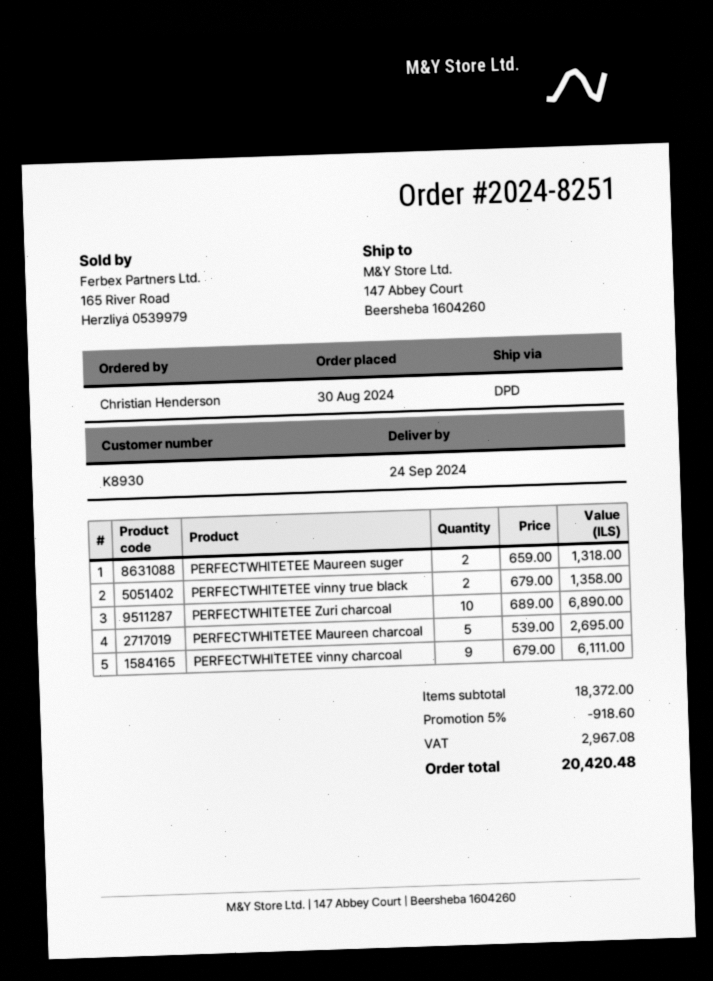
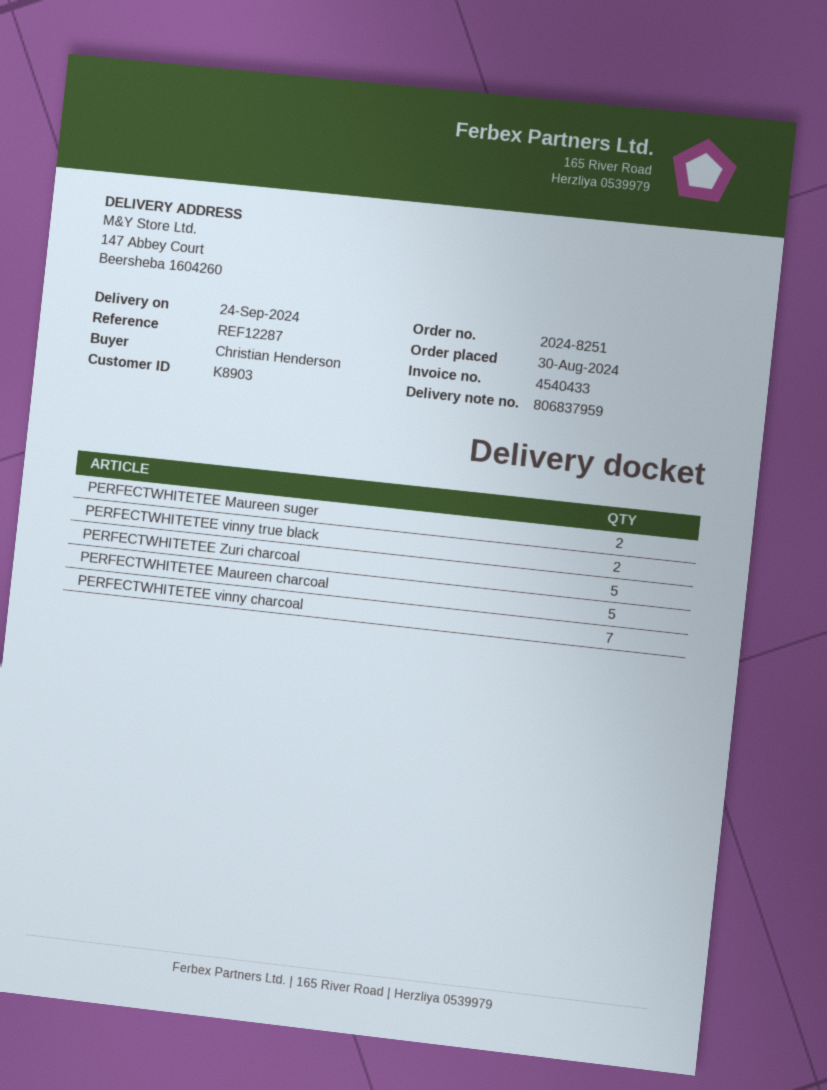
customer number: K8930 -> K8903
PERFECTWHITETEE Zuri charcoal: 10 -> 5
PERFECTWHITETEE vinny charcoal: 9 -> 7

